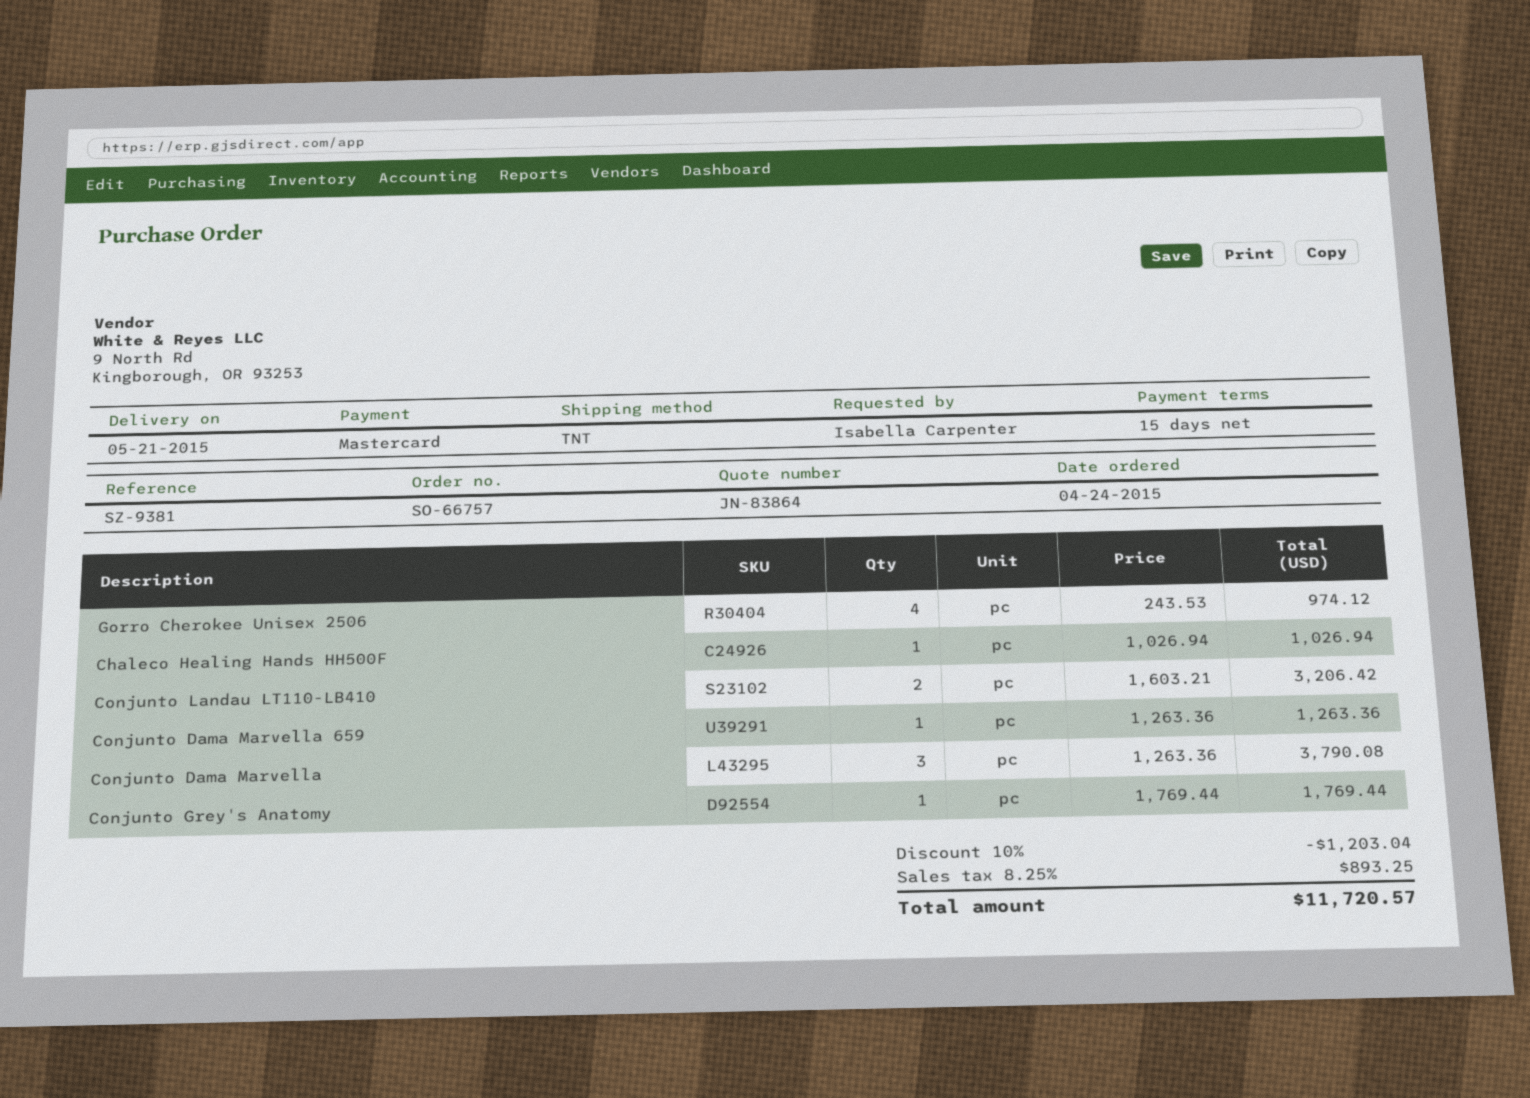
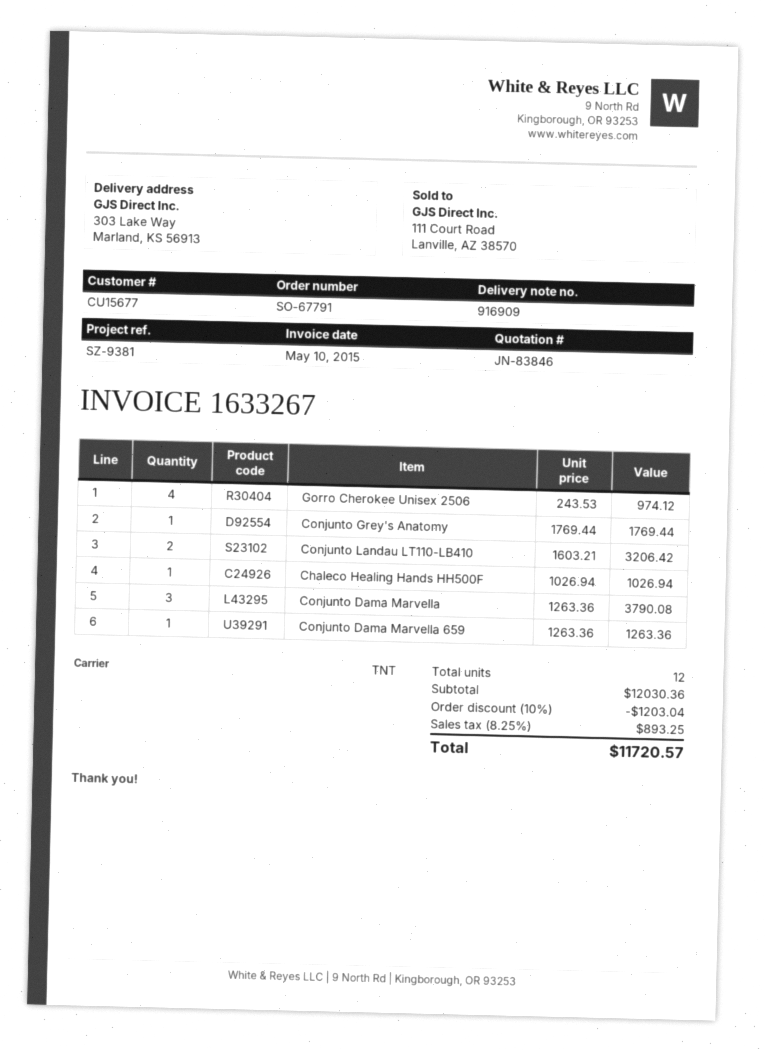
quote number: JN-83864 -> JN-83846
order number: SO-66757 -> SO-67791

